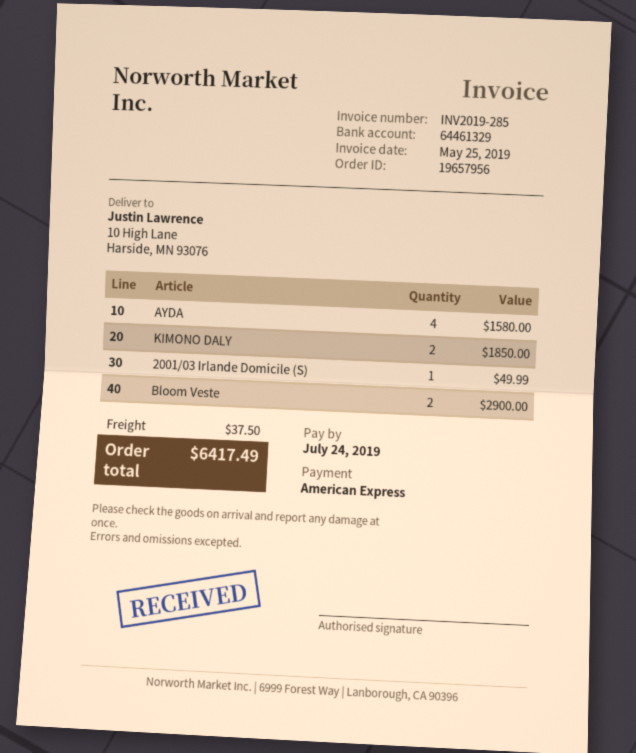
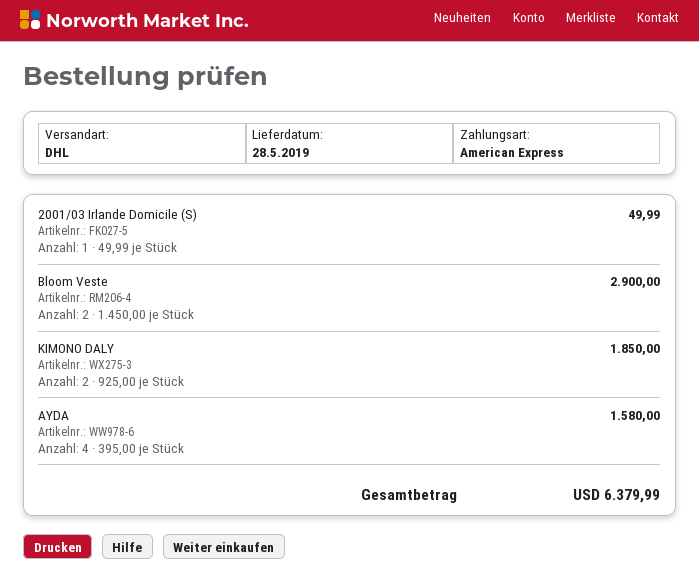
shipping: 37.50 -> none
total: 6417.49 -> 6379.99

